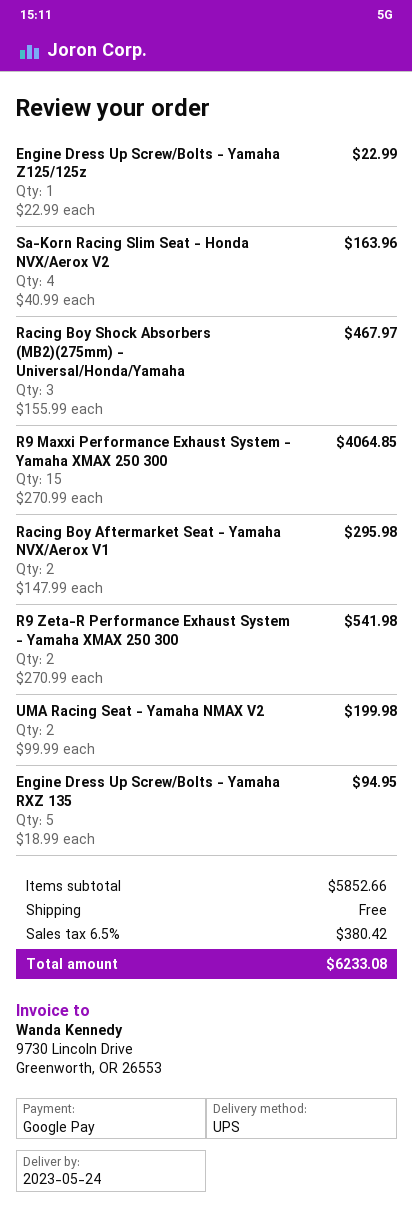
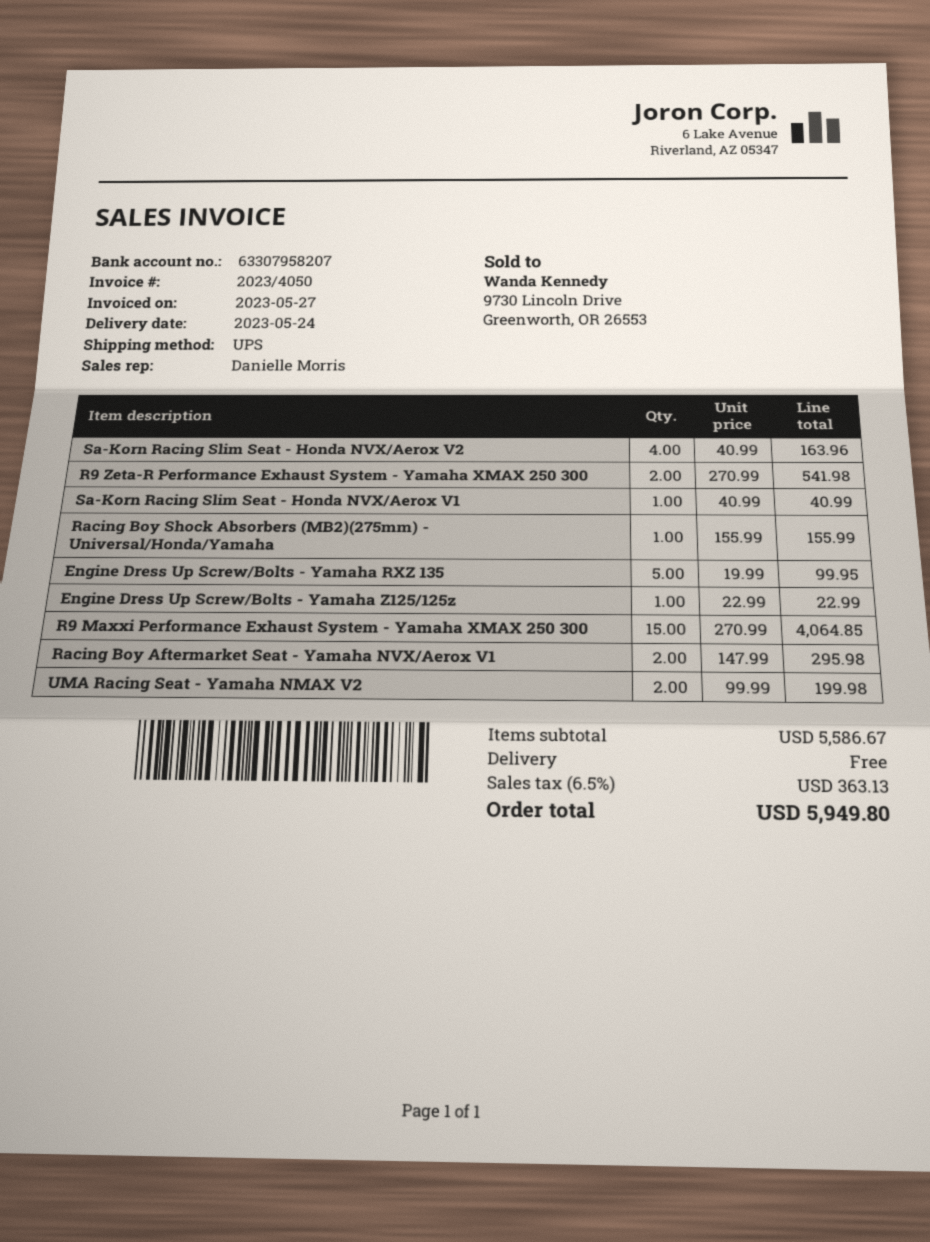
Racing Boy Shock Absorbers (MB2)(275mm) - Universal/Honda/Yamaha: 3 x 155.99 = 467.97 -> 1 x 155.99 = 155.99
Engine Dress Up Screw/Bolts - Yamaha RXZ 135: 5 x 18.99 = 94.95 -> 5 x 19.99 = 99.95
Sa-Korn Racing Slim Seat - Honda NVX/Aerox V1: none -> 1 x 40.99 = 40.99
subtotal: 5852.66 -> 5586.67
tax: 6.5% = 380.42 -> 6.5% = 363.13
total: 6233.08 -> 5949.80

